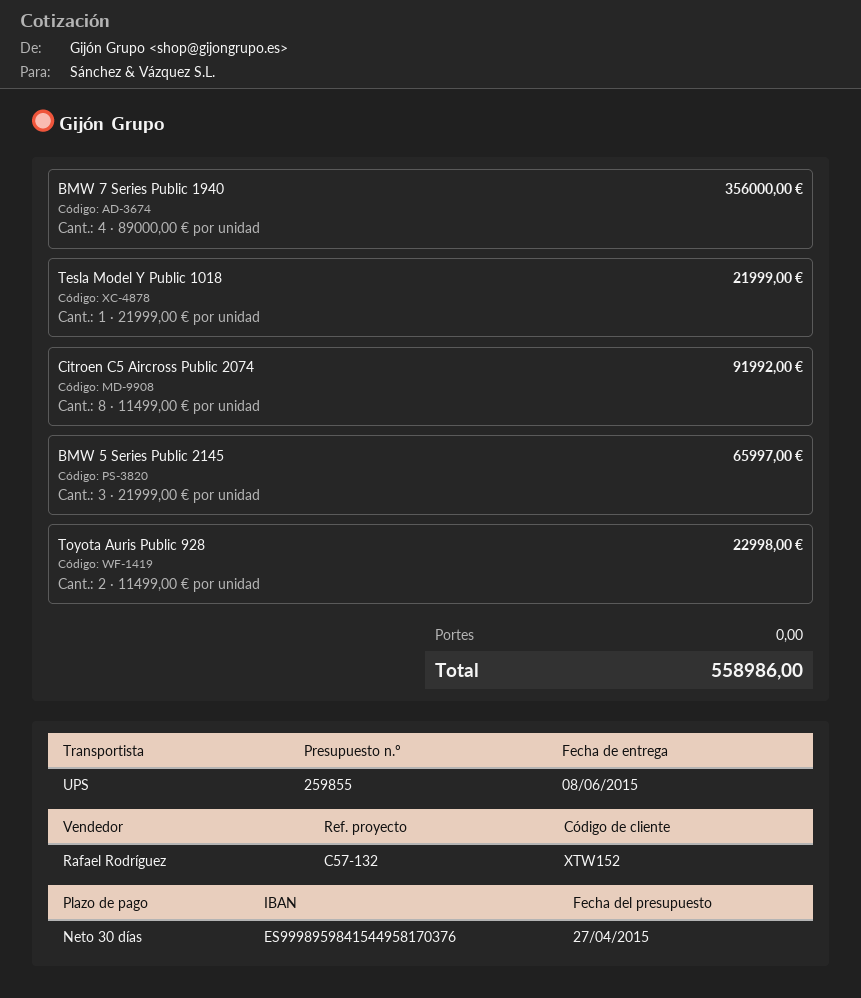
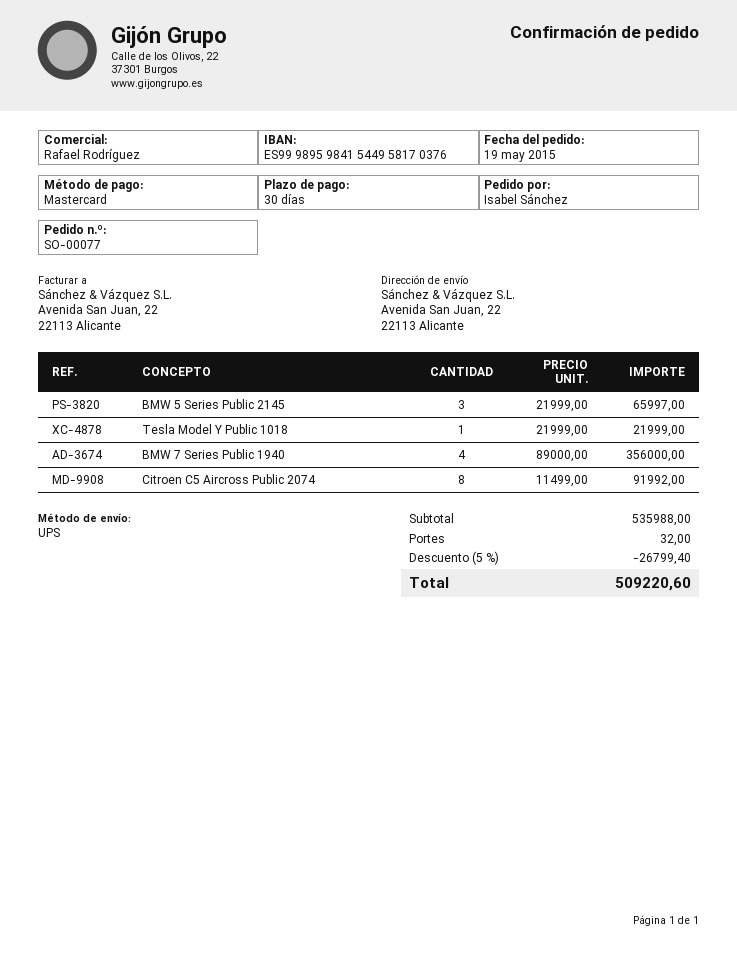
Toyota Auris Public 928: 2 x 11499.00 = 22998.00 -> none
discount: none -> 5% = 26799.40
shipping: 0.00 -> 32.00
total: 558986.00 -> 509220.60

